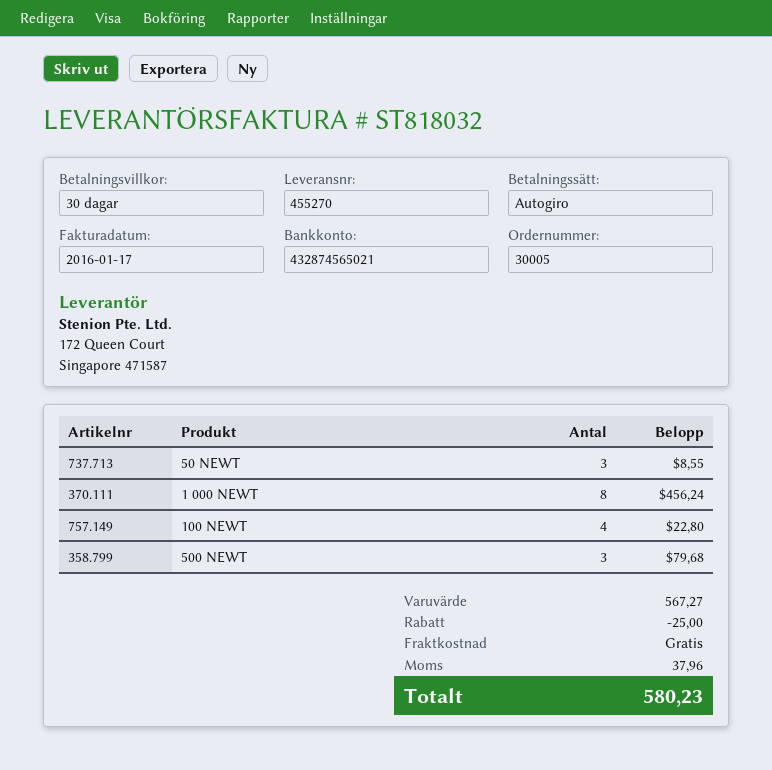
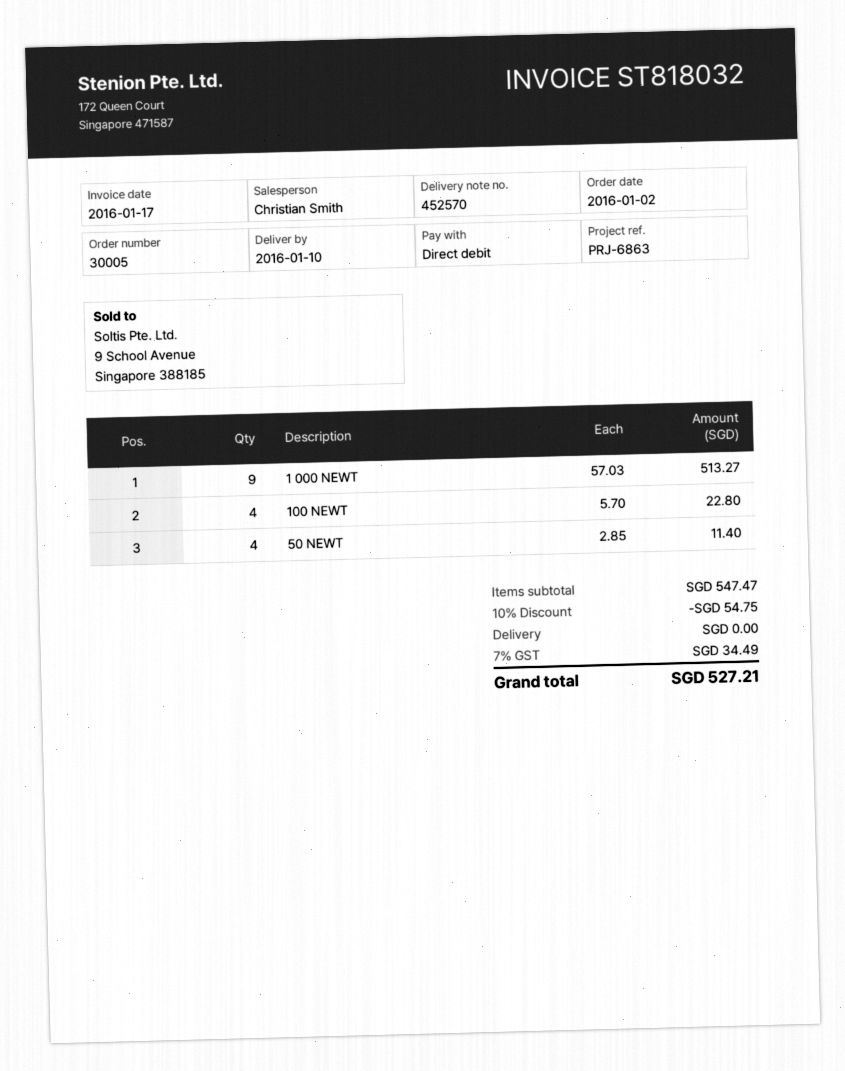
delivery note number: 455270 -> 452570
50 NEWT: 3 for 8.55 -> 4 for 11.40
1 000 NEWT: 8 for 456.24 -> 9 for 513.27
500 NEWT: 3 for 79.68 -> none
subtotal: 567.27 -> 547.47
discount: 25.00 -> 54.75
tax: 37.96 -> 34.49
total: 580.23 -> 527.21

